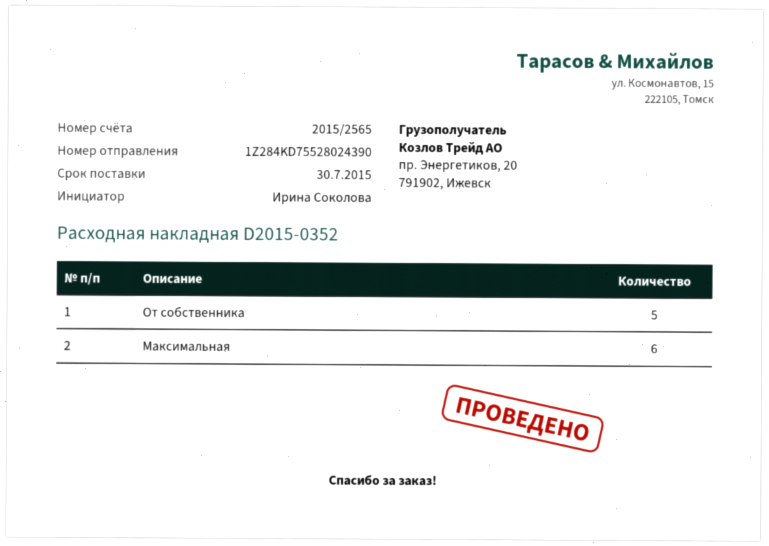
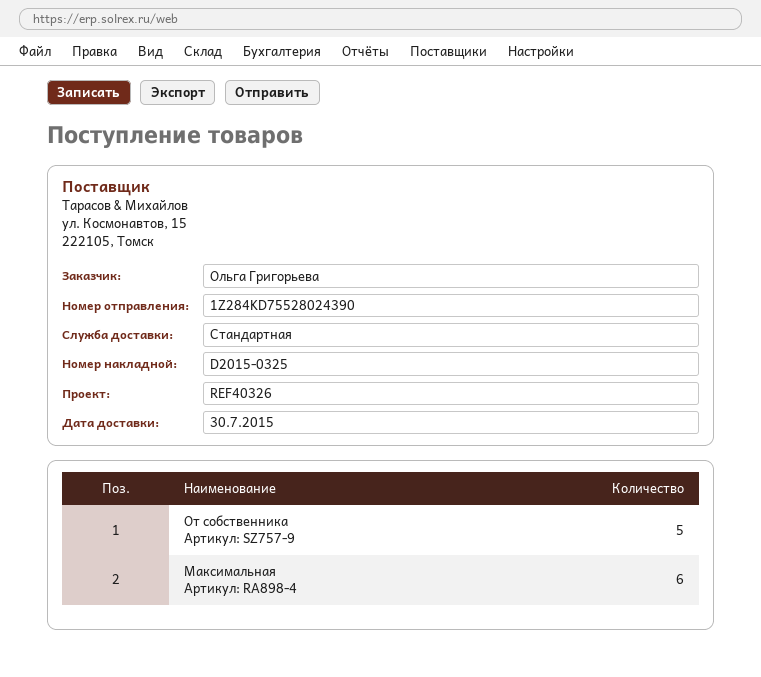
delivery note number: D2015-0352 -> D2015-0325
ordered by: Ирина Соколова -> Ольга Григорьева

